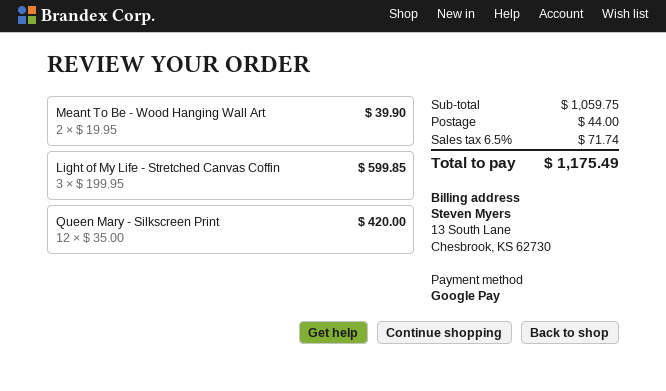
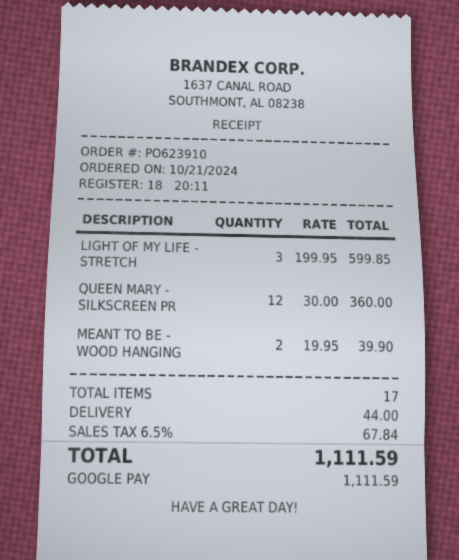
Queen Mary - Silkscreen Print: 12 x 35.00 = 420.00 -> 12 x 30.00 = 360.00
tax: 6.5% = 71.74 -> 6.5% = 67.84
total: 1175.49 -> 1111.59

